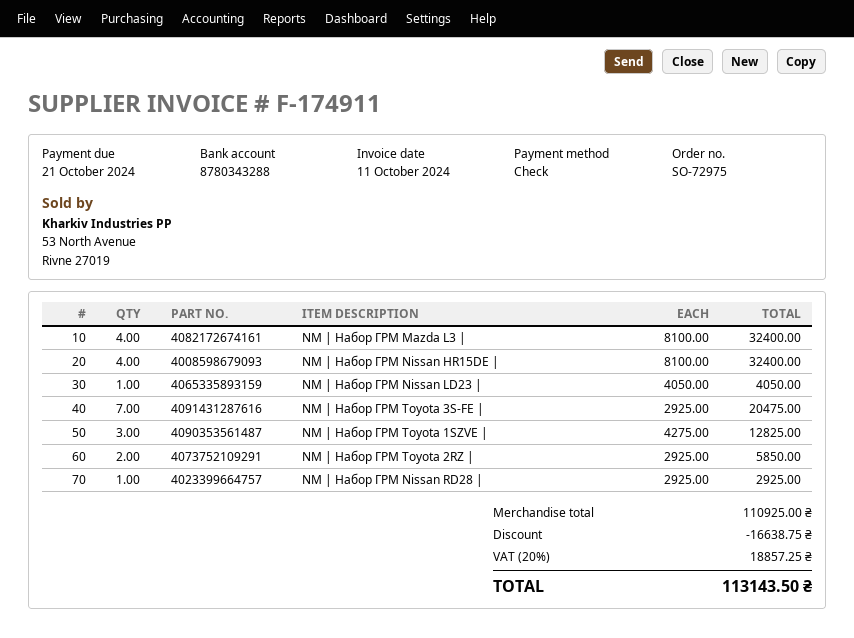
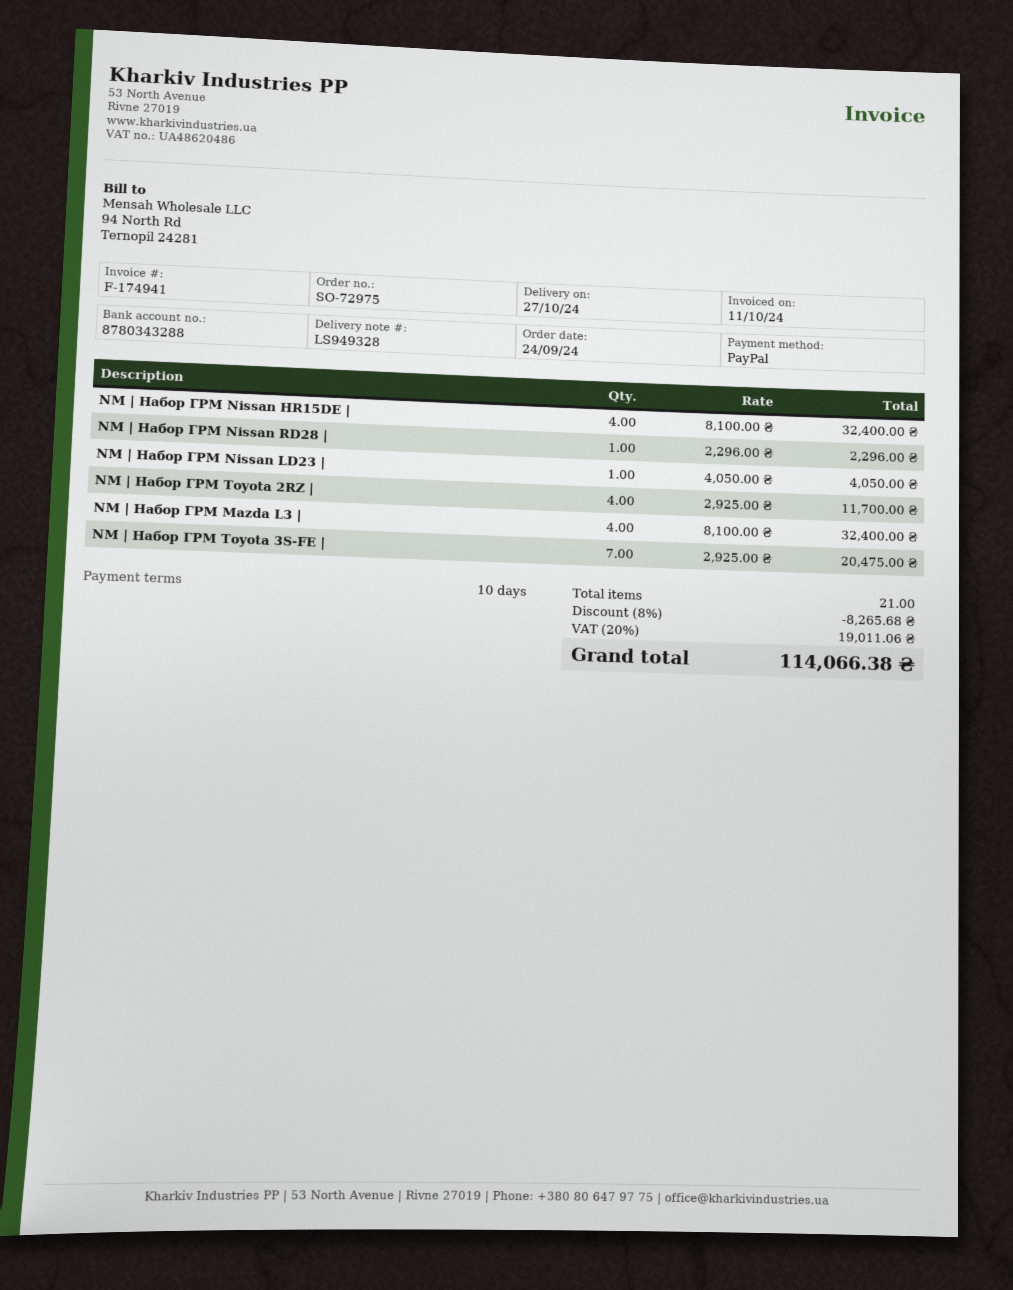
invoice number: F-174911 -> F-174941
payment method: cheque -> PayPal
NM | Набор ГРМ Toyota 1SZVE |: 3 x 4275.00 = 12825.00 -> none
NM | Набор ГРМ Toyota 2RZ |: 2 x 2925.00 = 5850.00 -> 4 x 2925.00 = 11700.00
NM | Набор ГРМ Nissan RD28 |: 1 x 2925.00 = 2925.00 -> 1 x 2296.00 = 2296.00
discount: 16638.75 -> 8265.68
tax: 20% = 18857.25 -> 20% = 19011.06
total: 113143.50 -> 114066.38

